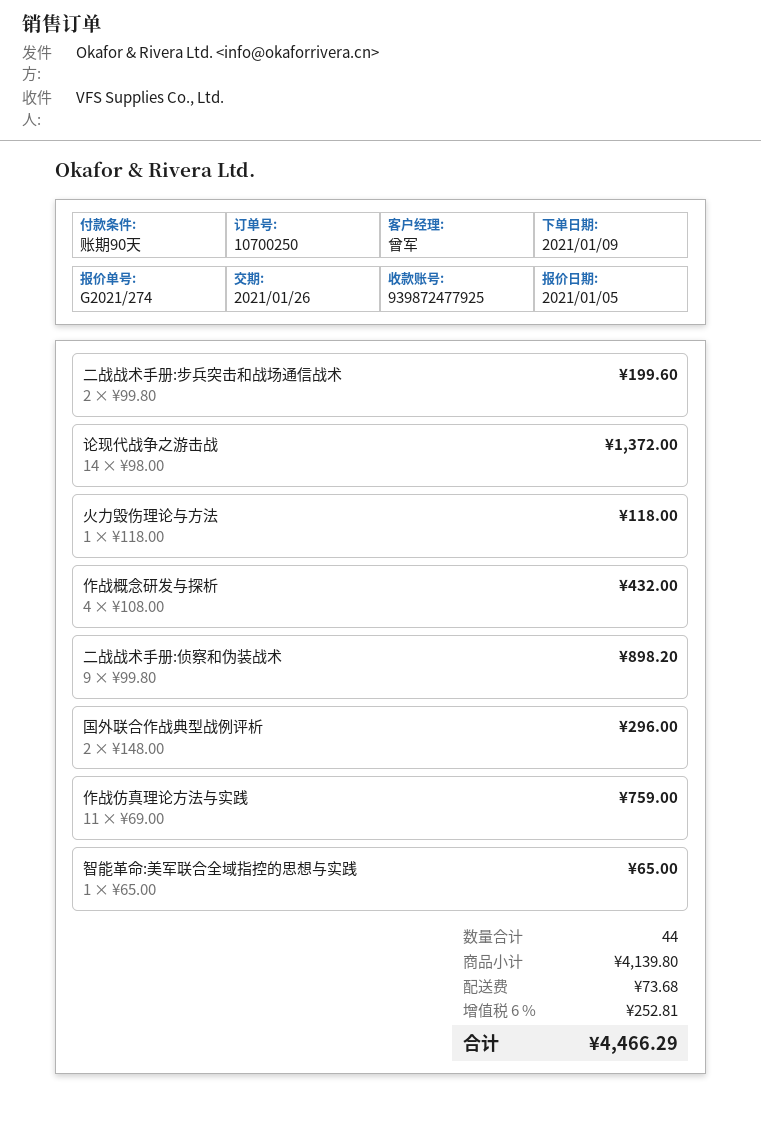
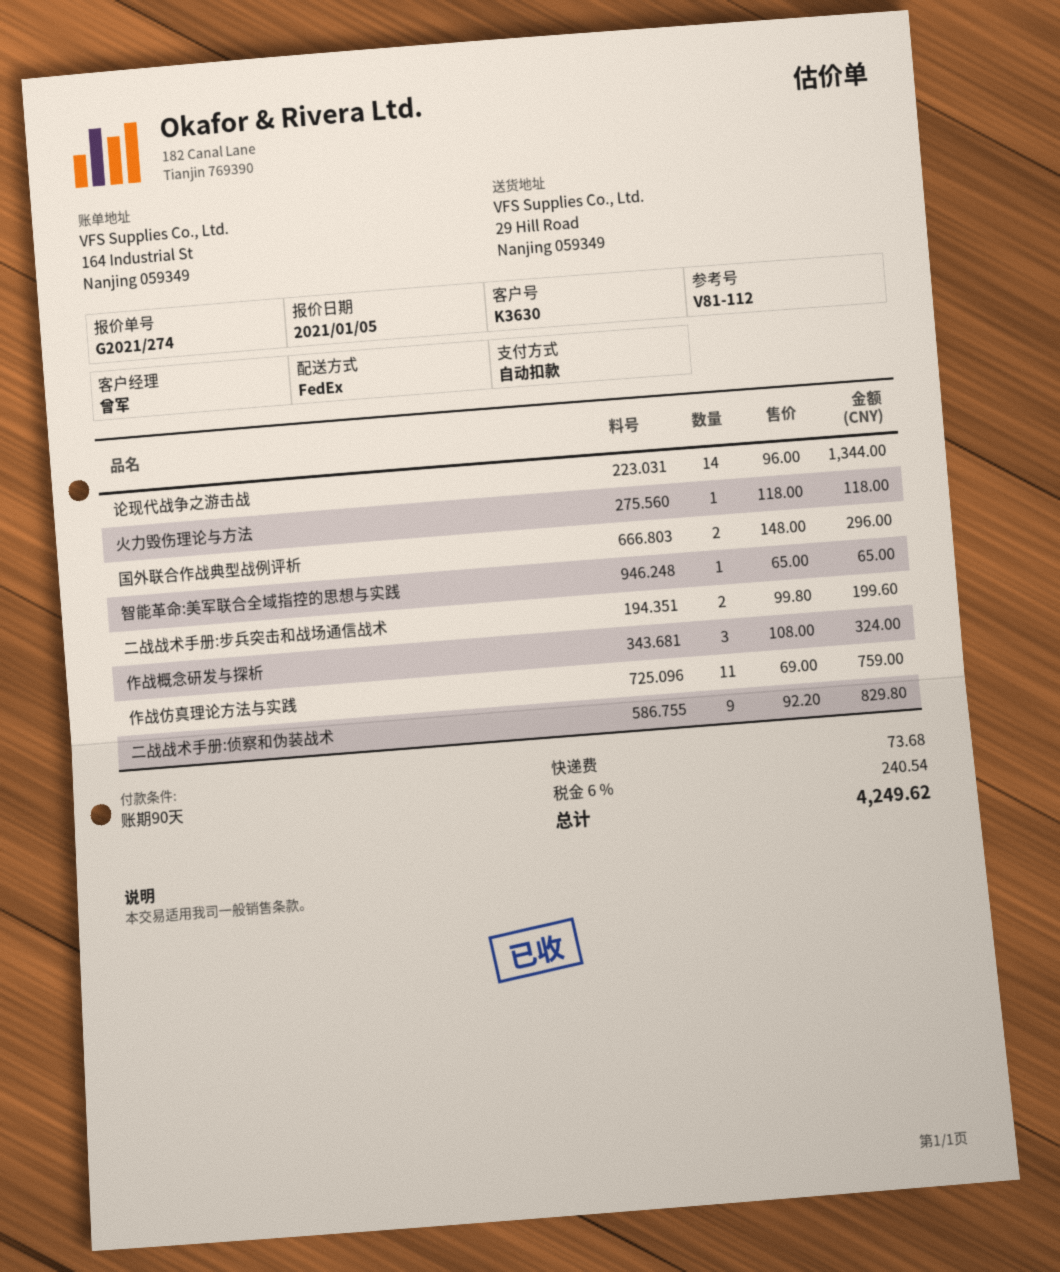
论现代战争之游击战: 14 x 98.00 = 1372.00 -> 14 x 96.00 = 1344.00
作战概念研发与探析: 4 x 108.00 = 432.00 -> 3 x 108.00 = 324.00
二战战术手册:侦察和伪装战术: 9 x 99.80 = 898.20 -> 9 x 92.20 = 829.80
tax: 6% = 252.81 -> 6% = 240.54
total: 4466.29 -> 4249.62

